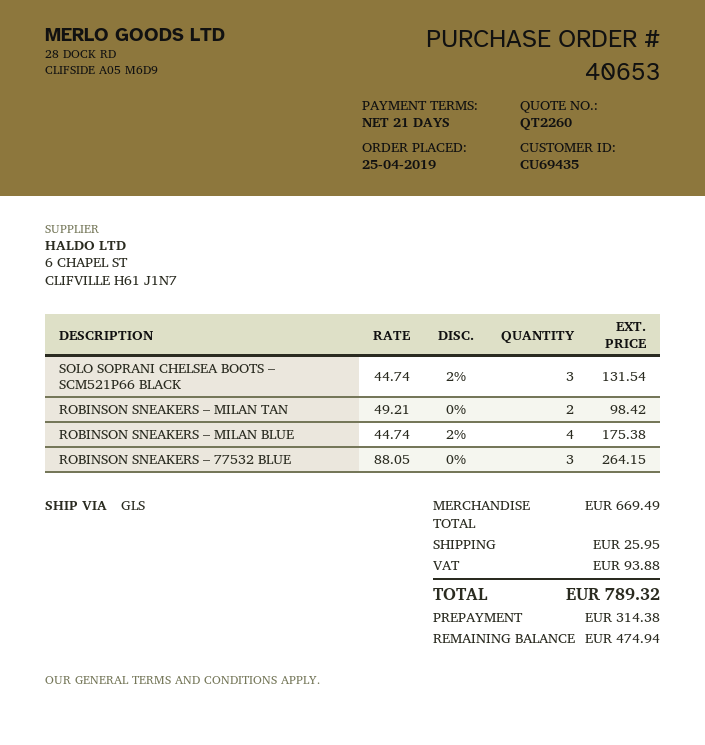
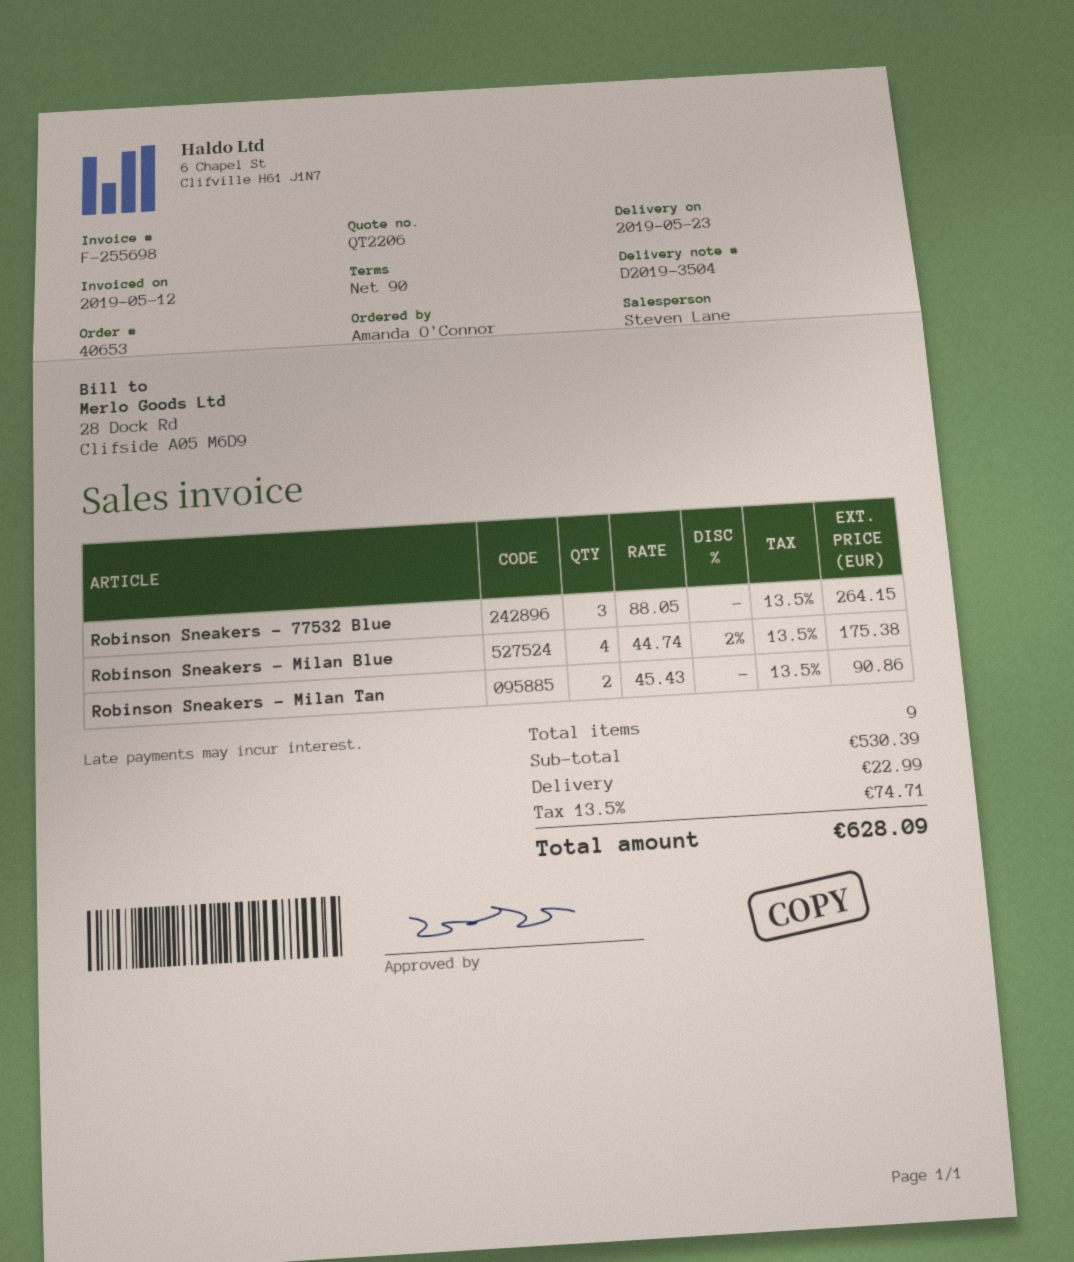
quote number: QT2260 -> QT2206
payment terms: 21 days -> 90 days
SOLO SOPRANI CHELSEA BOOTS – SCM521P66 BLACK: 3 x 44.74 - 2% = 131.54 -> none
ROBINSON SNEAKERS – MILAN TAN: 2 x 49.21 = 98.42 -> 2 x 45.43 = 90.86
subtotal: 669.49 -> 530.39
shipping: 25.95 -> 22.99
tax: 93.88 -> 74.71
total: 789.32 -> 628.09

